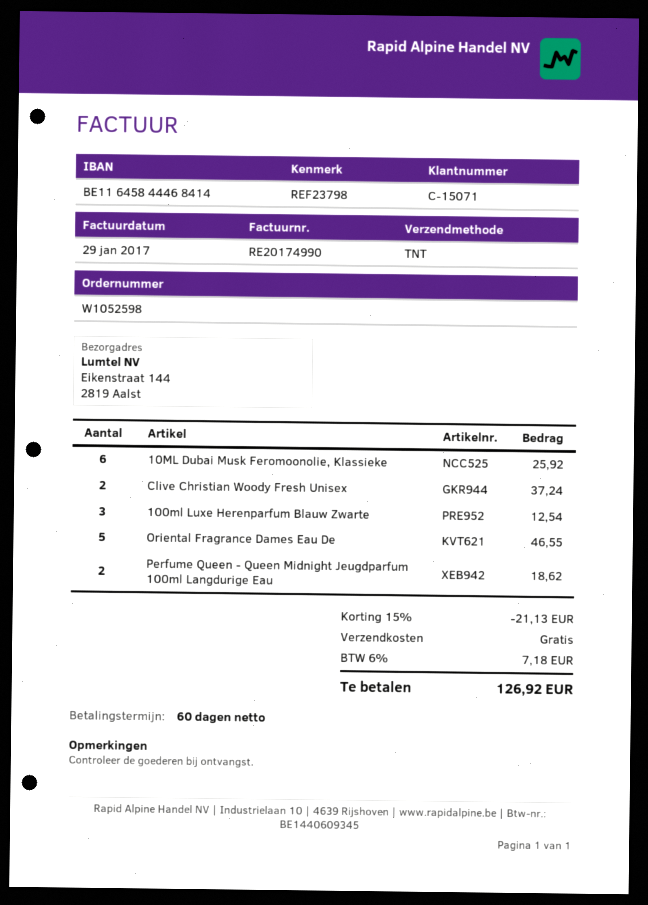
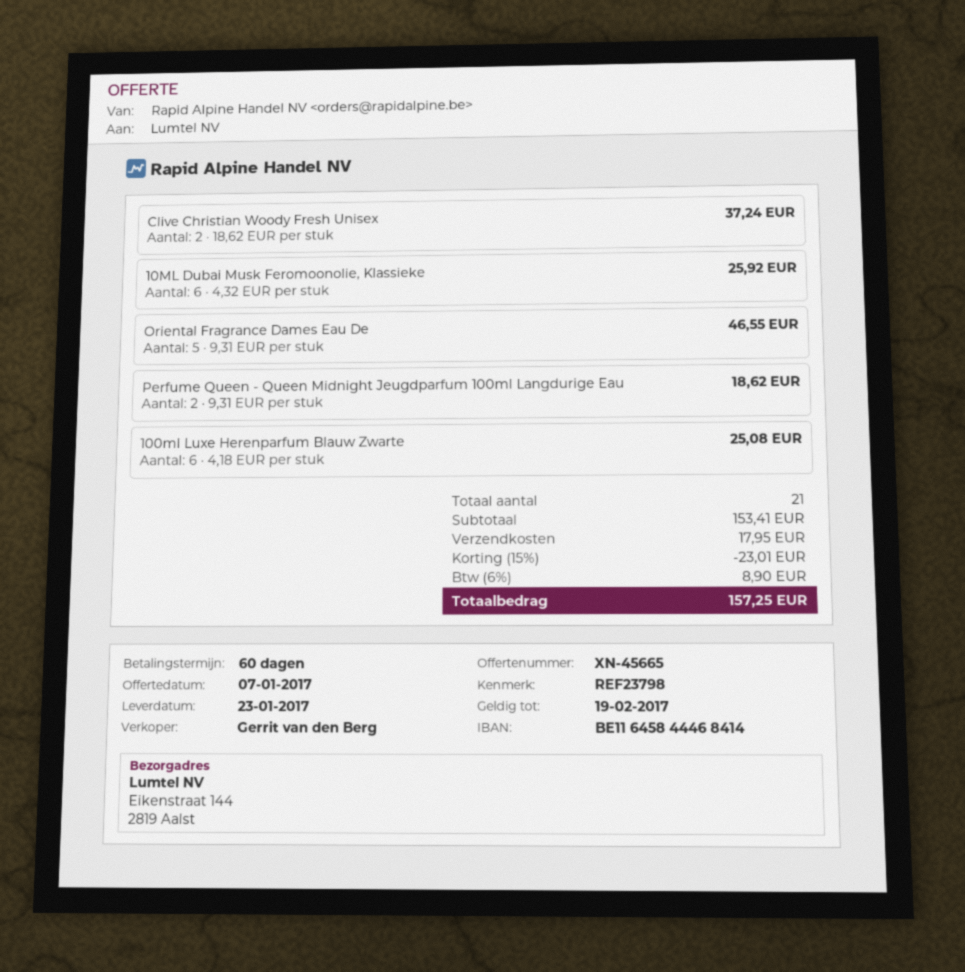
100ml Luxe Herenparfum Blauw Zwarte: 3 for 12.54 -> 6 for 25.08
discount: 15% = 21.13 -> 15% = 23.01
shipping: 0.00 -> 17.95
tax: 6% = 7.18 -> 6% = 8.90
total: 126.92 -> 157.25

